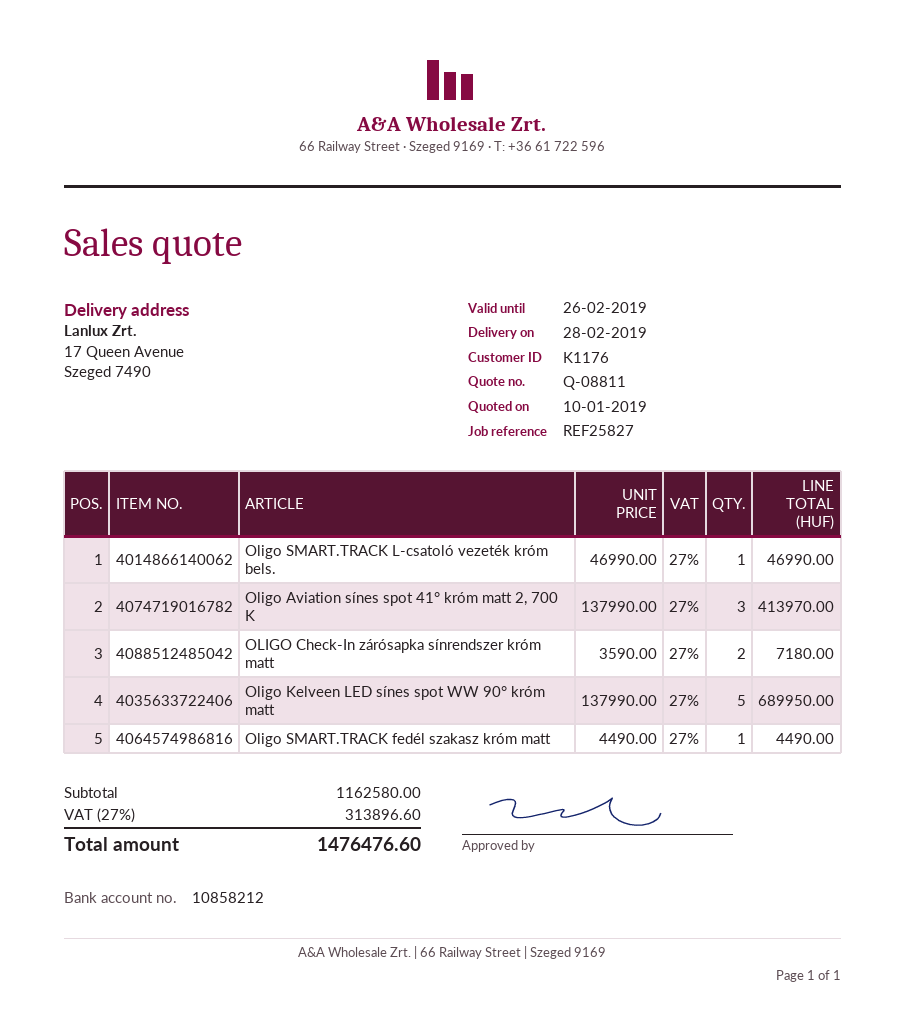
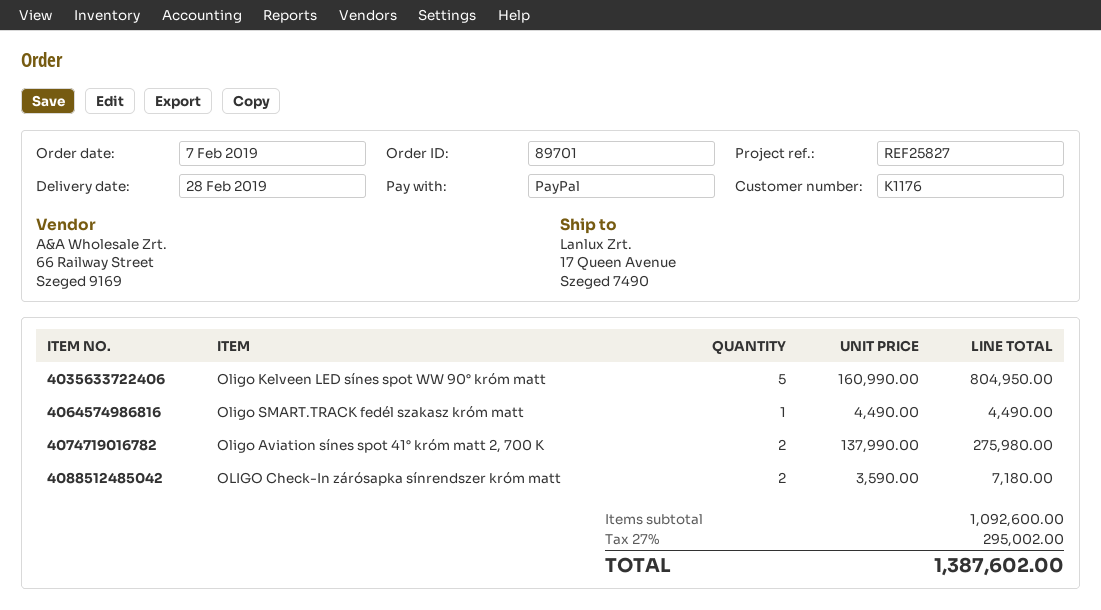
Oligo SMART.TRACK L-csatoló vezeték króm bels.: 1 x 46990.00 = 46990.00 -> none
Oligo Aviation sínes spot 41° króm matt 2, 700 K: 3 x 137990.00 = 413970.00 -> 2 x 137990.00 = 275980.00
Oligo Kelveen LED sínes spot WW 90° króm matt: 5 x 137990.00 = 689950.00 -> 5 x 160990.00 = 804950.00
subtotal: 1162580.00 -> 1092600.00
tax: 27% = 313896.60 -> 27% = 295002.00
total: 1476476.60 -> 1387602.00

